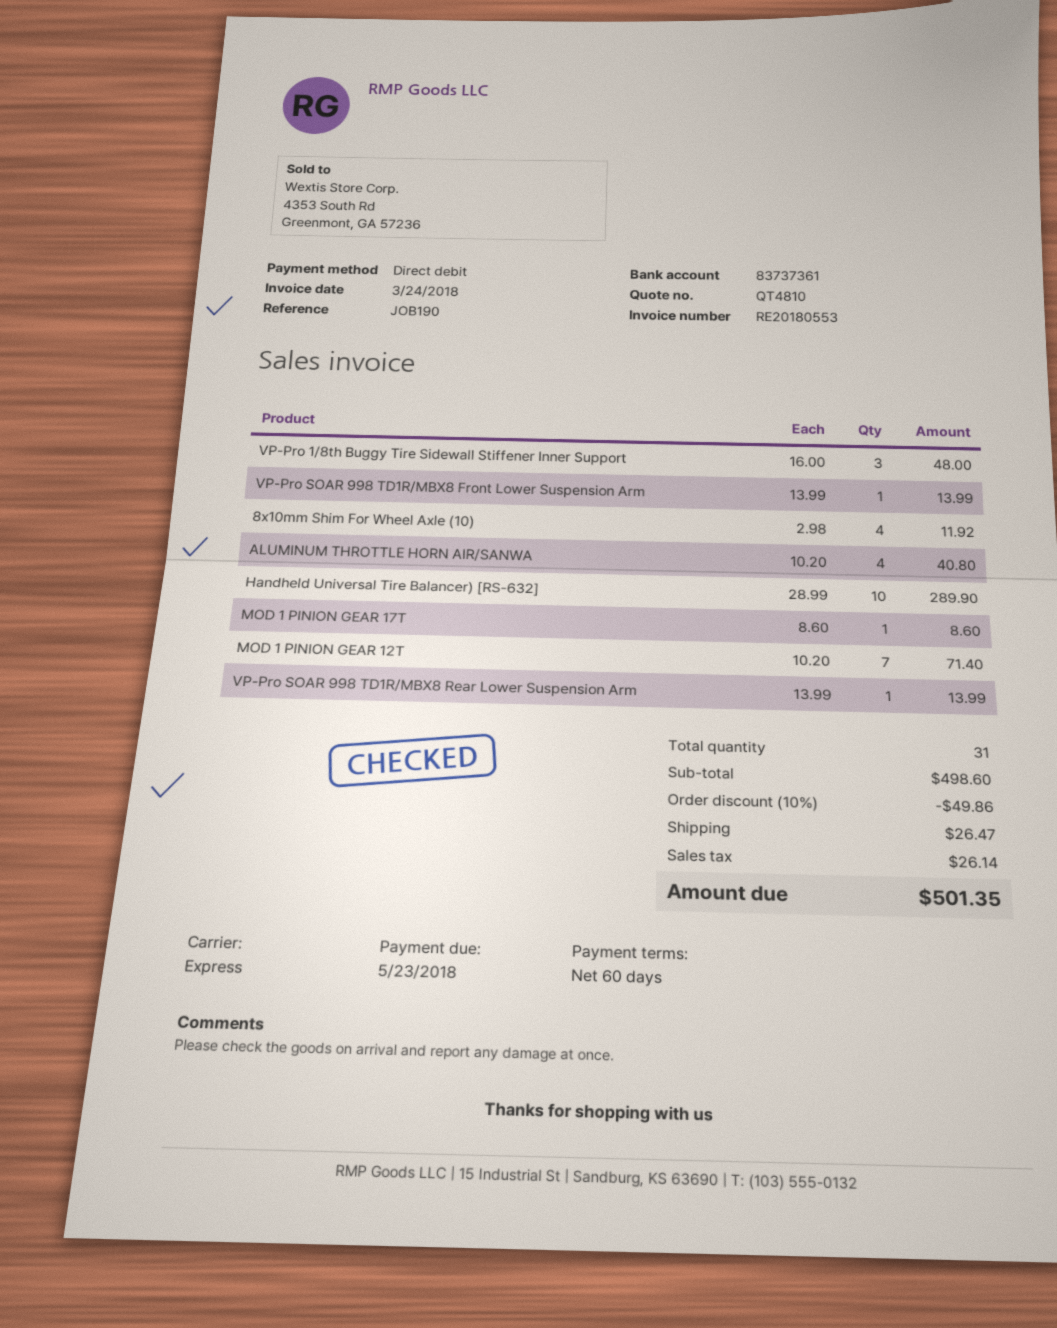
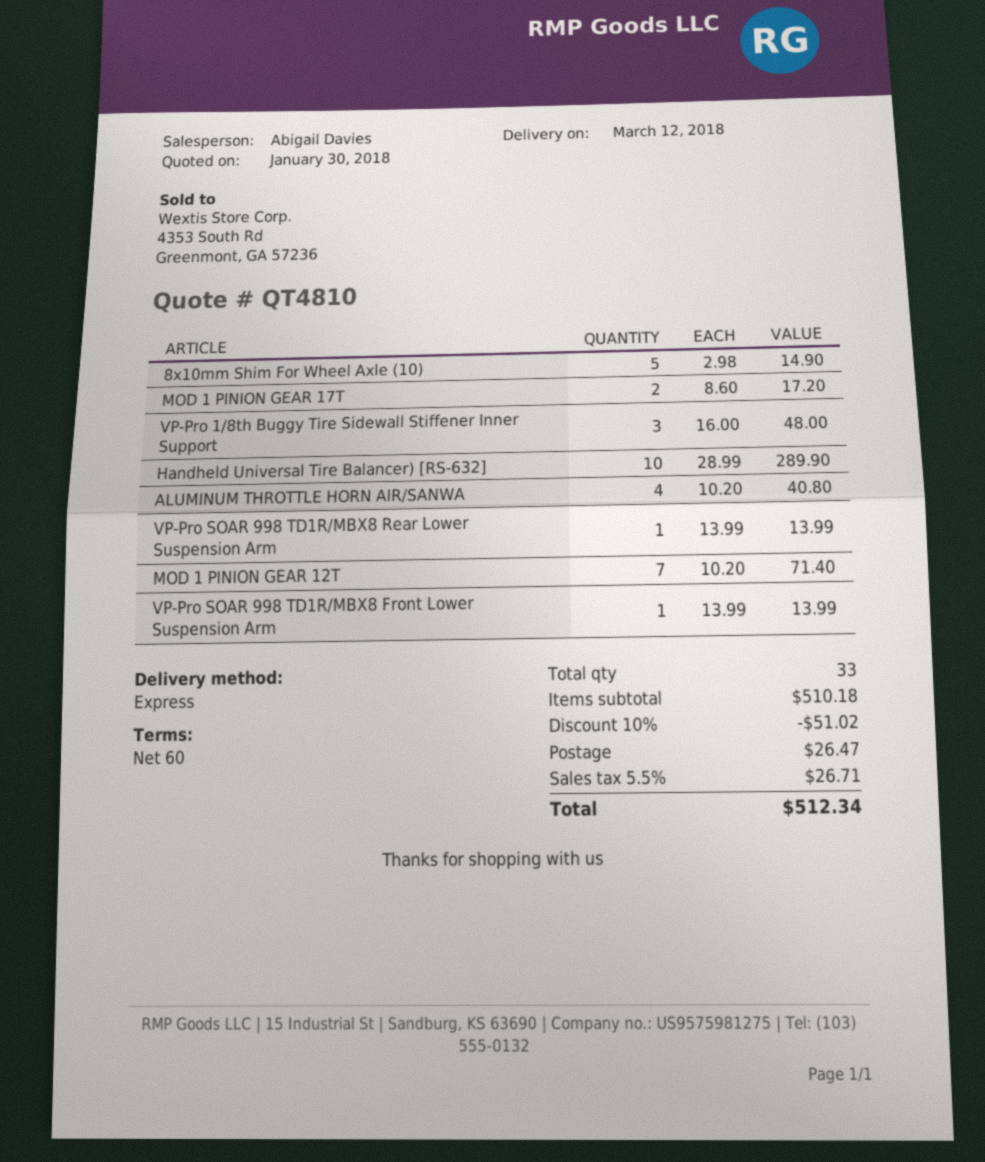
8x10mm Shim For Wheel Axle (10): 4 x 2.98 = 11.92 -> 5 x 2.98 = 14.90
MOD 1 PINION GEAR 17T: 1 x 8.60 = 8.60 -> 2 x 8.60 = 17.20
total quantity: 31 -> 33
subtotal: 498.60 -> 510.18
discount: 10% = 49.86 -> 10% = 51.02
tax: 26.14 -> 26.71
total: 501.35 -> 512.34

